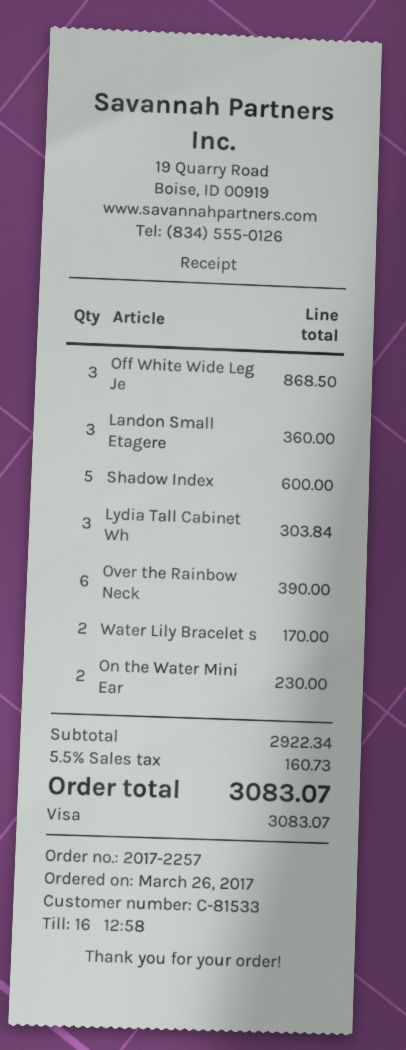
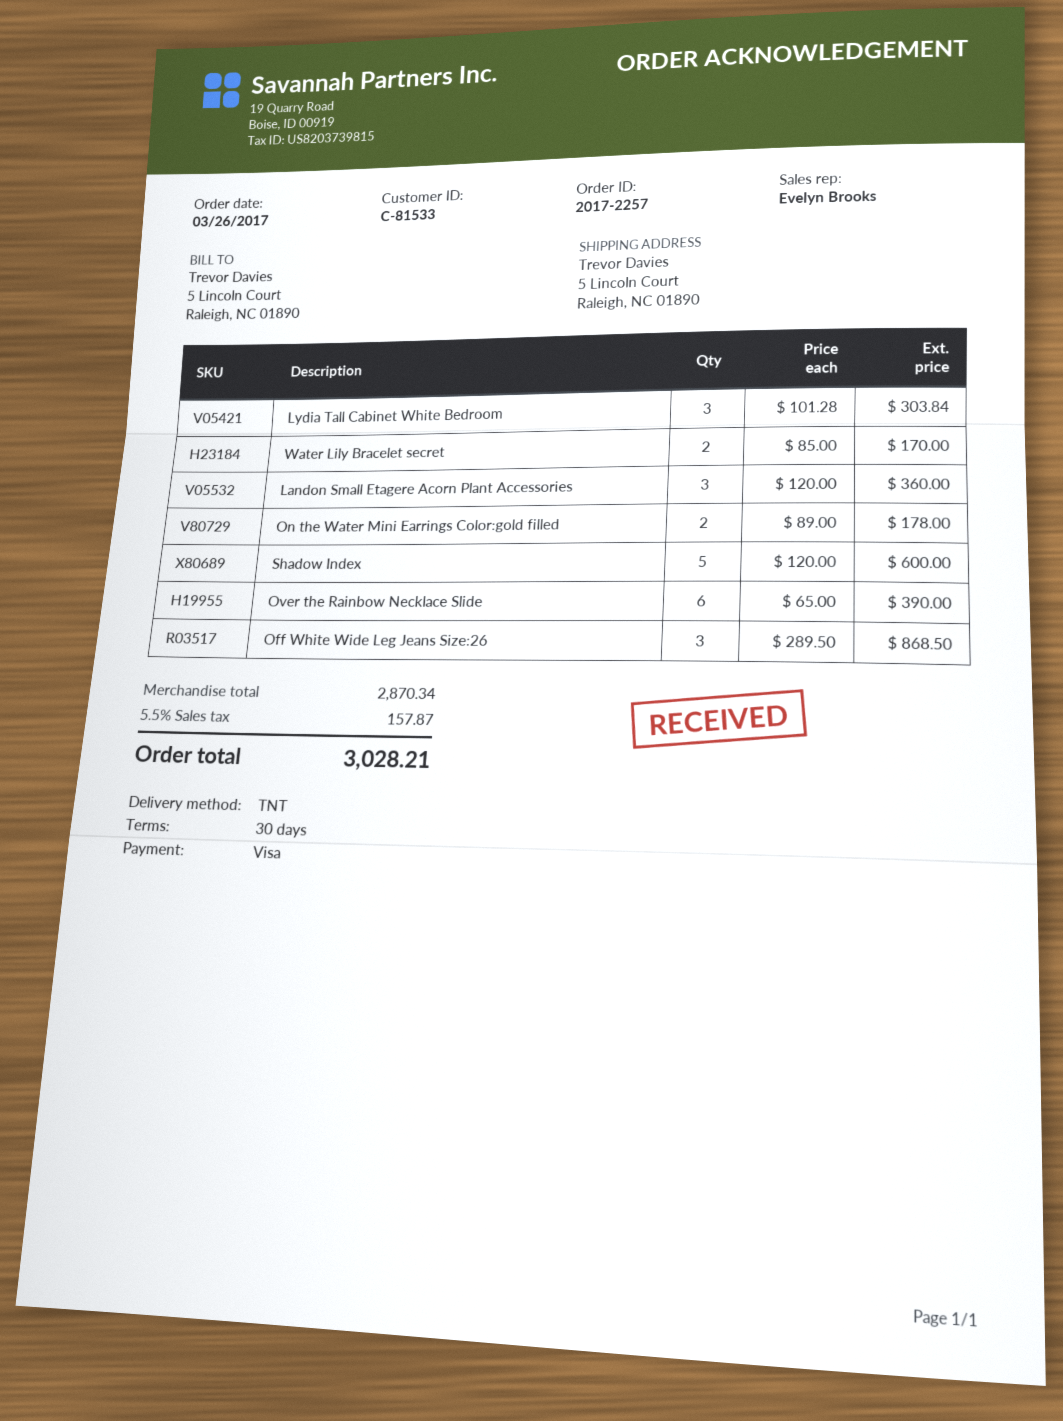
On the Water Mini Ear: 2 for 230.00 -> 2 for 178.00
subtotal: 2922.34 -> 2870.34
tax: 5.5% = 160.73 -> 5.5% = 157.87
total: 3083.07 -> 3028.21

